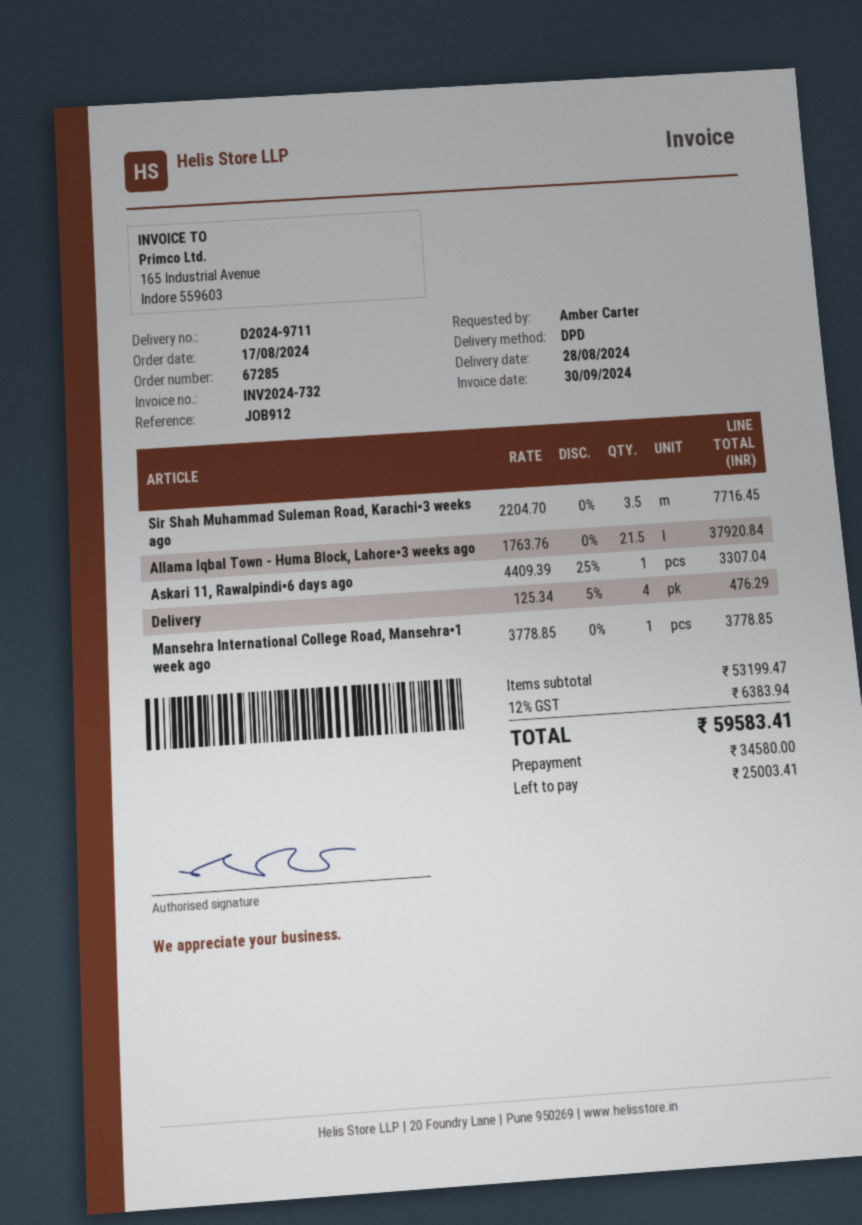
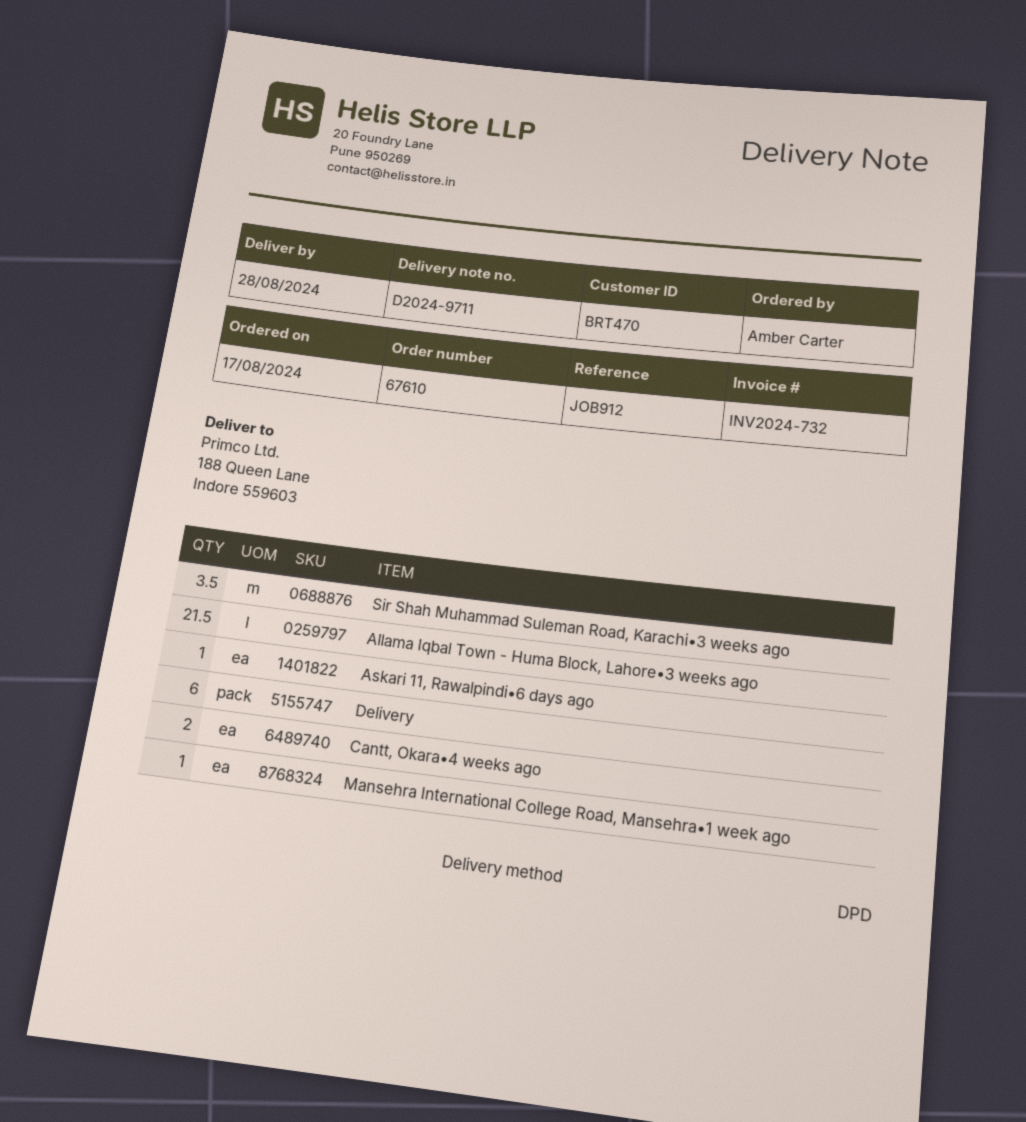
order number: 67285 -> 67610
Delivery: 4 -> 6
Cantt, Okara•4 weeks ago: none -> 2

